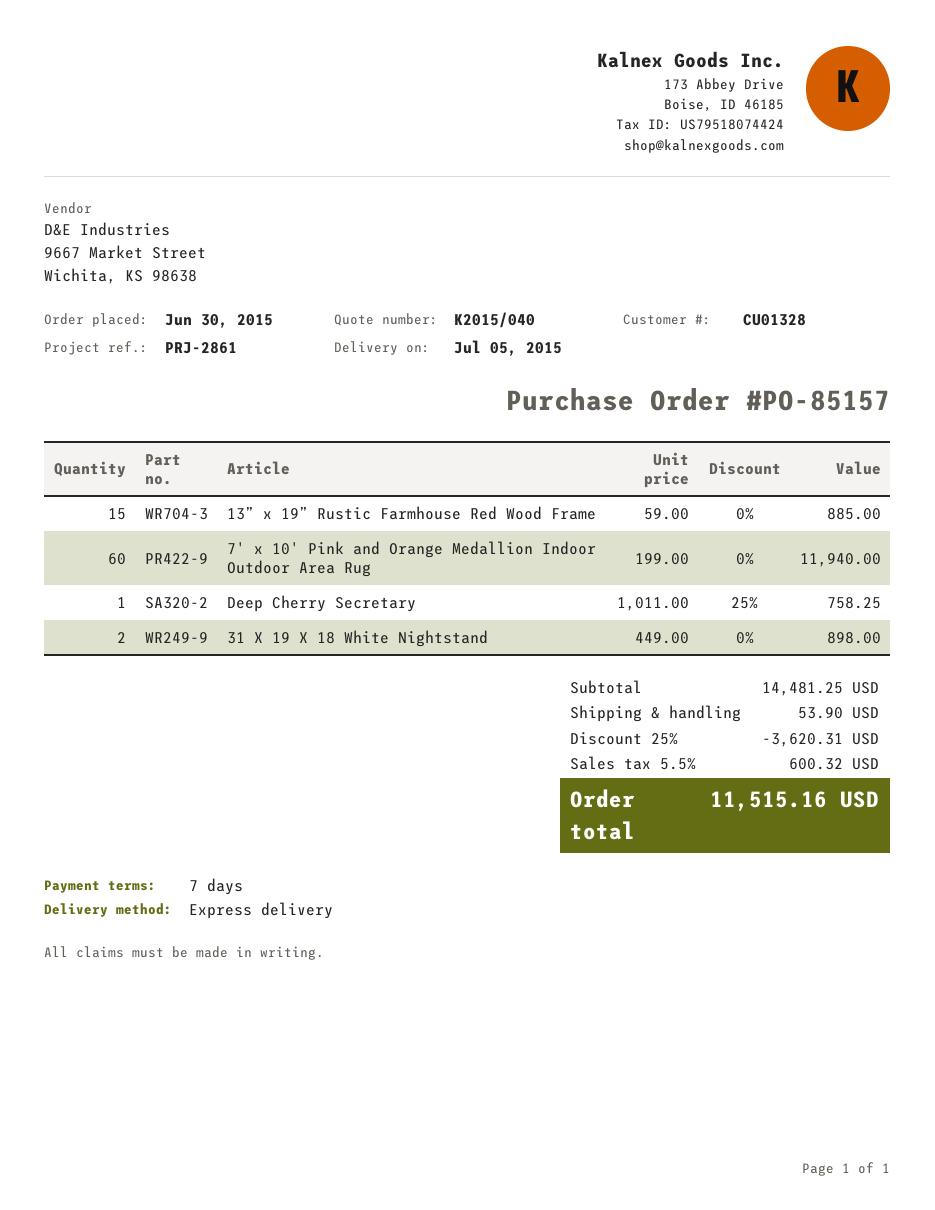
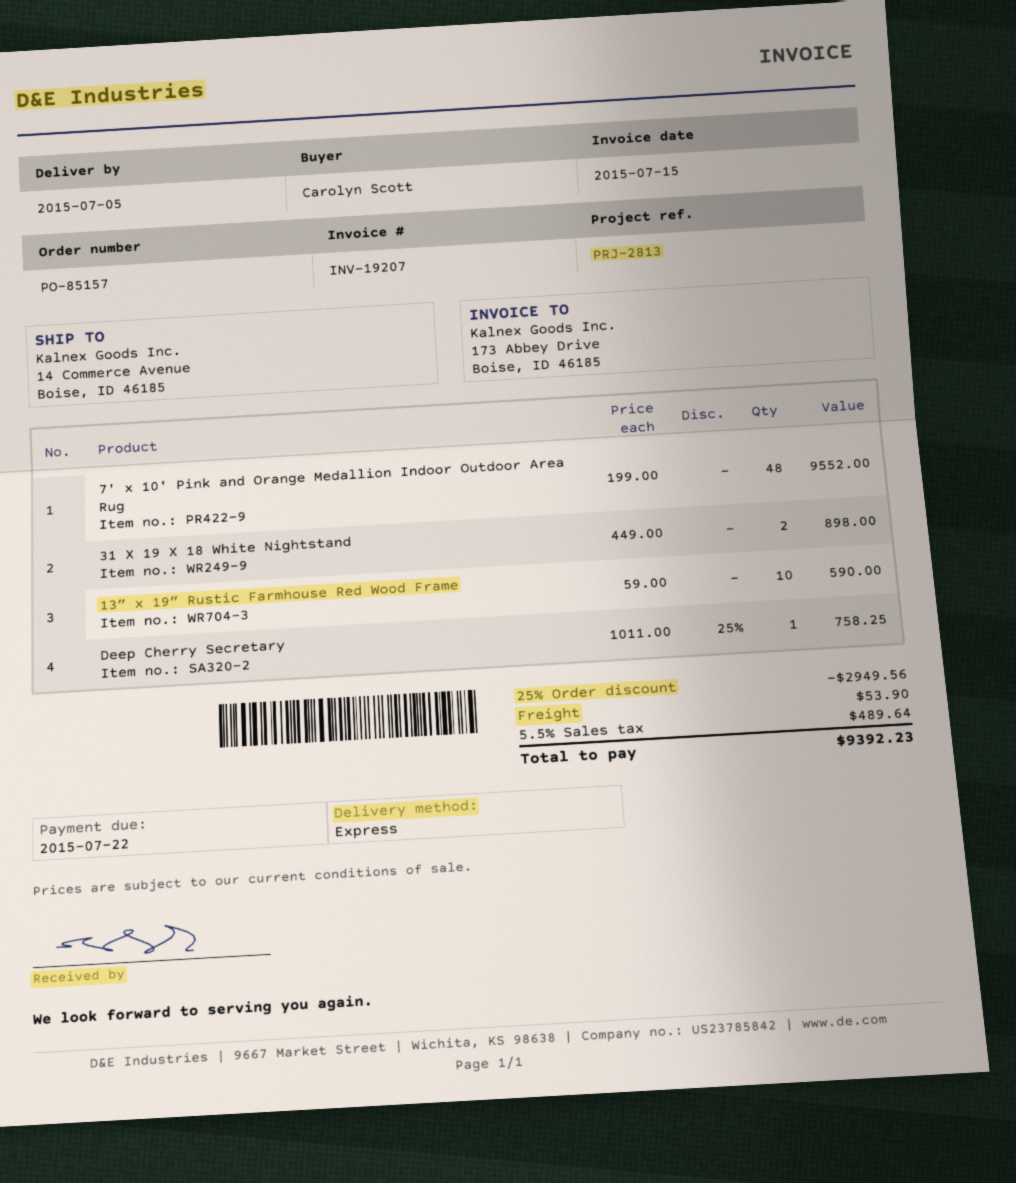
reference: PRJ-2861 -> PRJ-2813
13” x 19” Rustic Farmhouse Red Wood Frame: 15 x 59.00 = 885.00 -> 10 x 59.00 = 590.00
7' x 10' Pink and Orange Medallion Indoor Outdoor Area Rug: 60 x 199.00 = 11940.00 -> 48 x 199.00 = 9552.00
discount: 25% = 3620.31 -> 25% = 2949.56
tax: 5.5% = 600.32 -> 5.5% = 489.64
total: 11515.16 -> 9392.23

